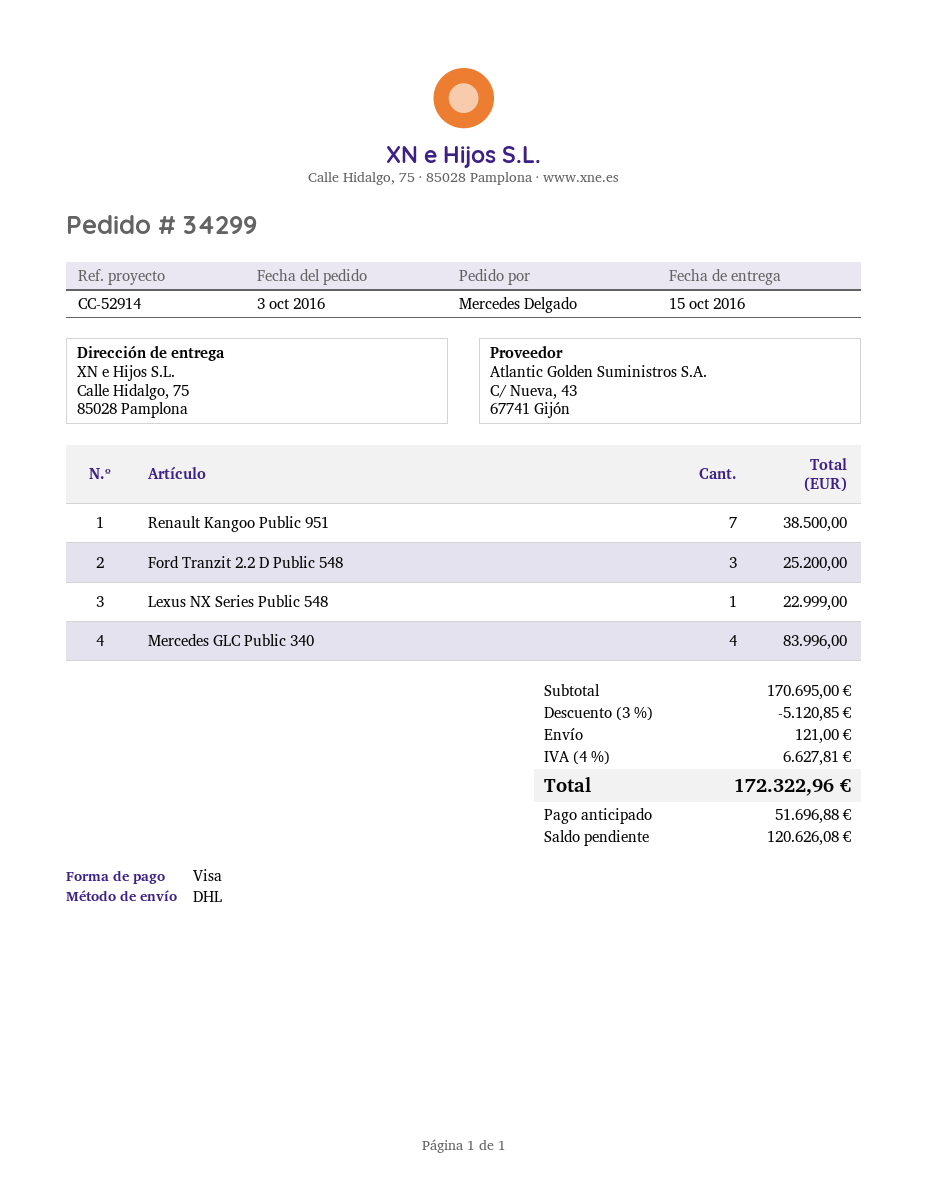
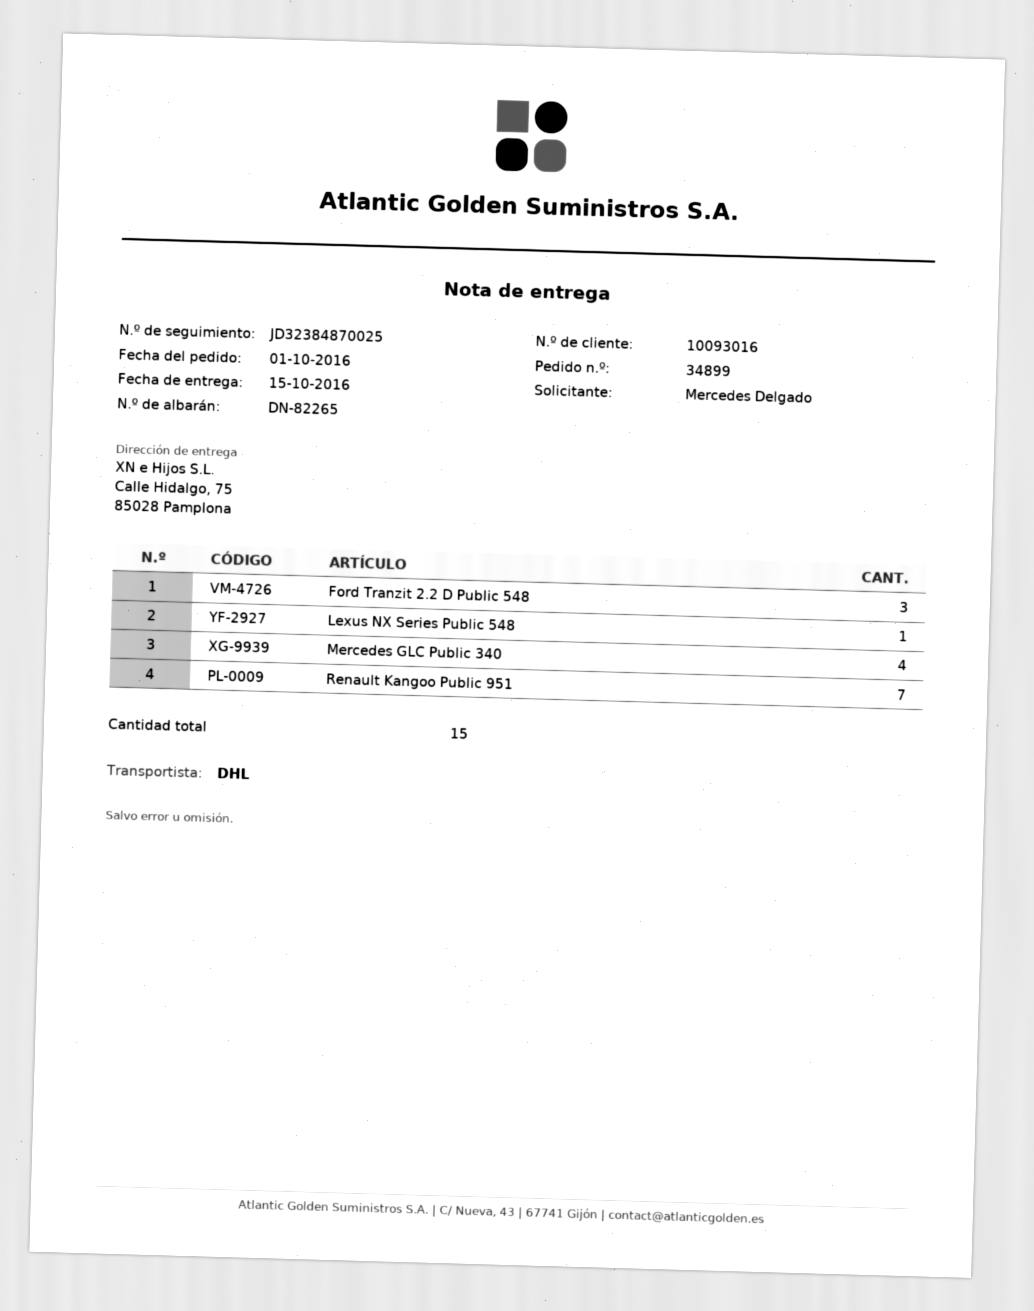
order number: 34299 -> 34899
order date: 2016-10-03 -> 2016-10-01

